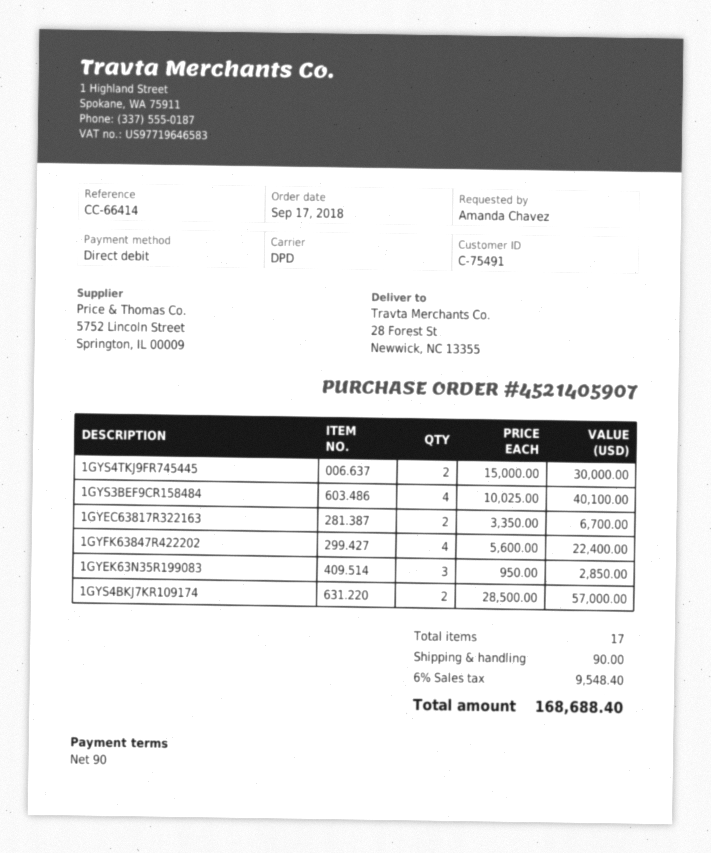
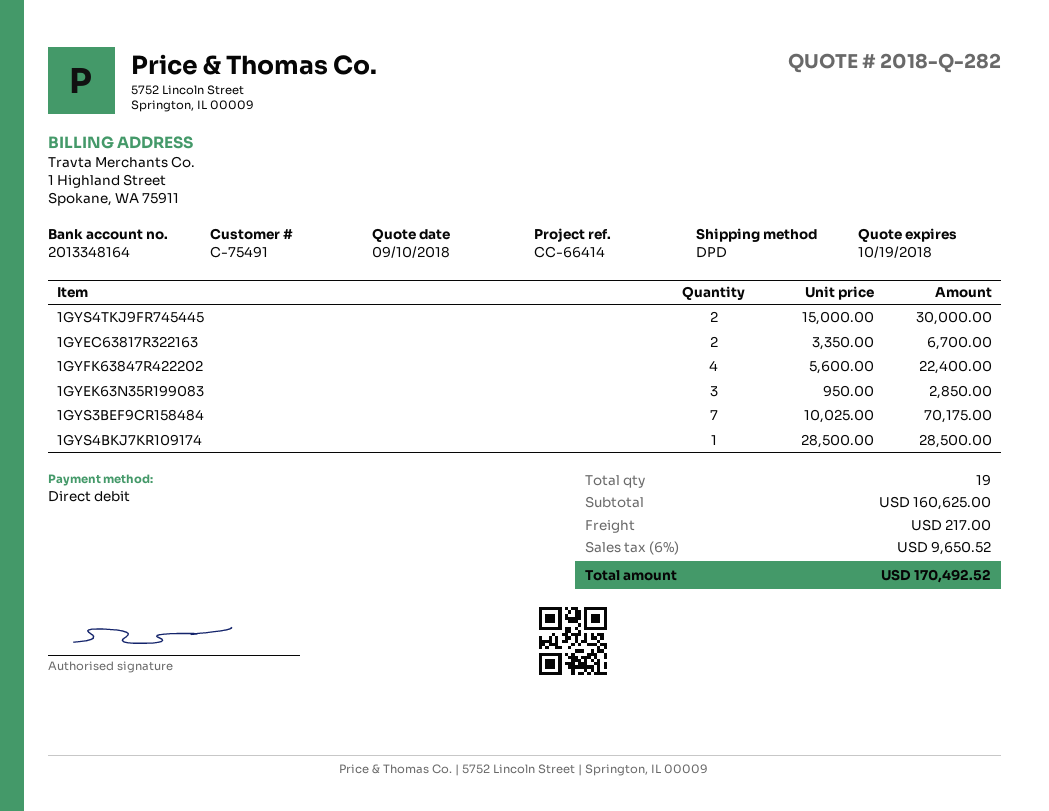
1GYS3BEF9CR158484: 4 x 10025.00 = 40100.00 -> 7 x 10025.00 = 70175.00
1GYS4BKJ7KR109174: 2 x 28500.00 = 57000.00 -> 1 x 28500.00 = 28500.00
total quantity: 17 -> 19
shipping: 90.00 -> 217.00
tax: 6% = 9548.40 -> 6% = 9650.52
total: 168688.40 -> 170492.52

